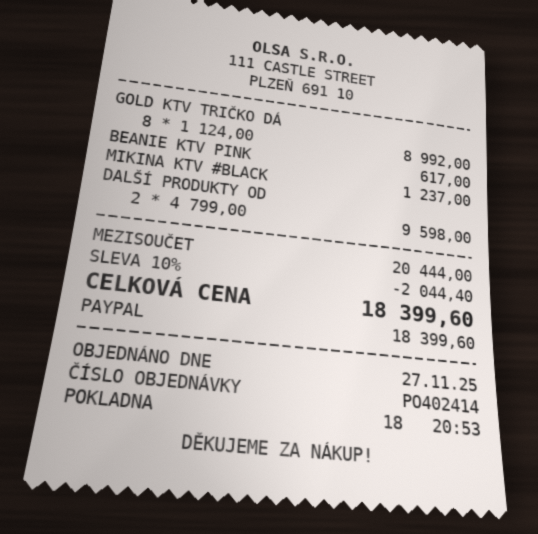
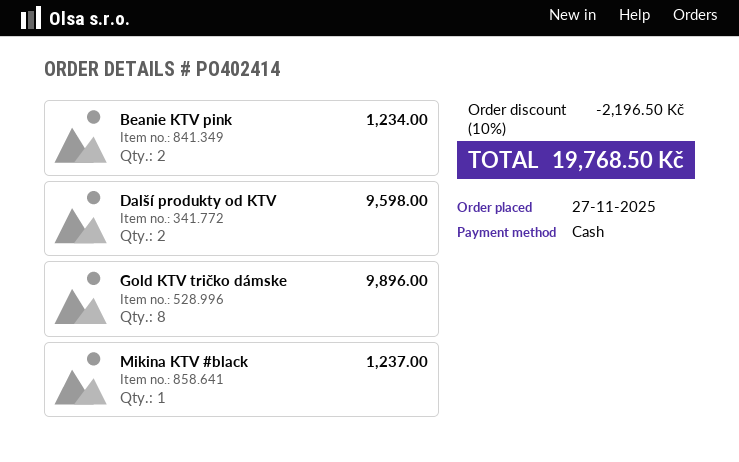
payment method: PayPal -> cash
GOLD KTV TRIČKO DÁ: 8 for 8992.00 -> 8 for 9896.00
BEANIE KTV PINK: 1 for 617.00 -> 2 for 1234.00
discount: 10% = 2044.40 -> 10% = 2196.50
total: 18399.60 -> 19768.50

